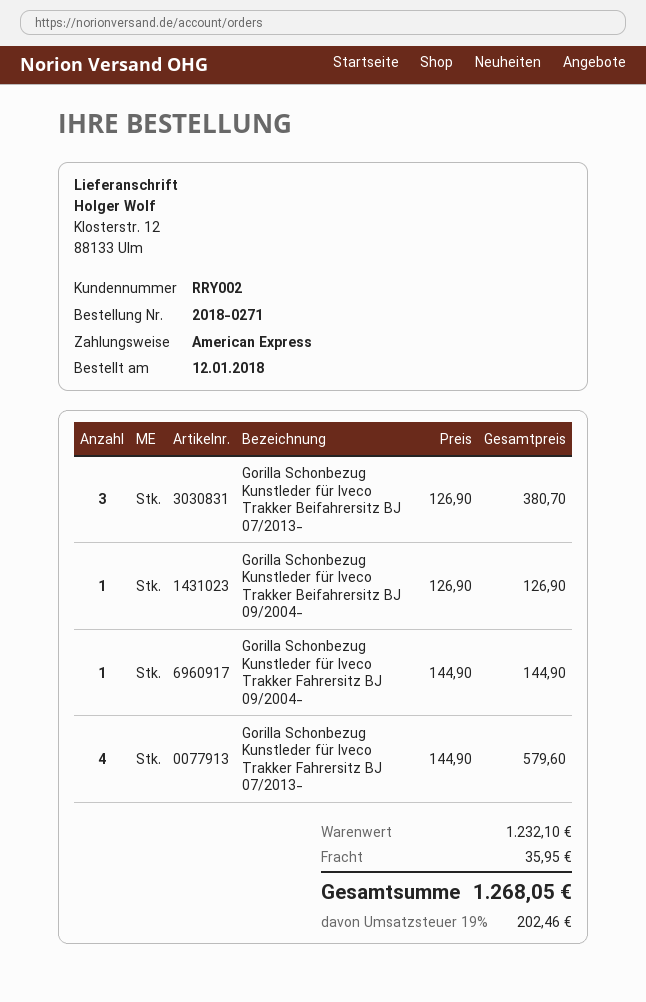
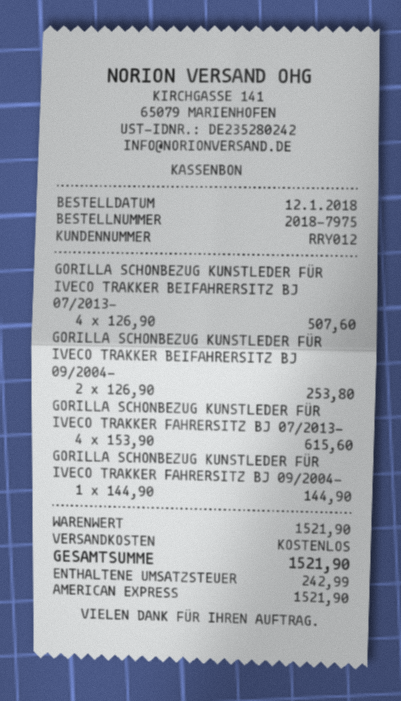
order number: 2018-0271 -> 2018-7975
customer number: RRY002 -> RRY012
Gorilla Schonbezug Kunstleder für Iveco Trakker Beifahrersitz BJ 07/2013-: 3 x 126.90 = 380.70 -> 4 x 126.90 = 507.60
Gorilla Schonbezug Kunstleder für Iveco Trakker Beifahrersitz BJ 09/2004-: 1 x 126.90 = 126.90 -> 2 x 126.90 = 253.80
Gorilla Schonbezug Kunstleder für Iveco Trakker Fahrersitz BJ 07/2013-: 4 x 144.90 = 579.60 -> 4 x 153.90 = 615.60
subtotal: 1232.10 -> 1521.90
shipping: 35.95 -> 0.00
tax: 202.46 -> 242.99
total: 1268.05 -> 1521.90

